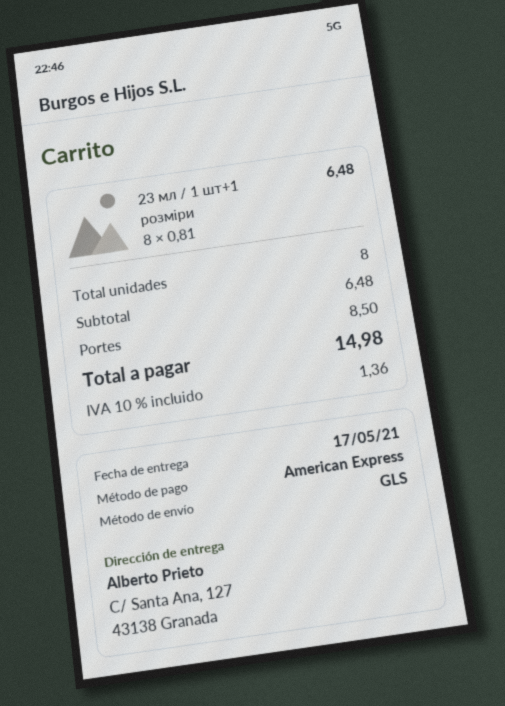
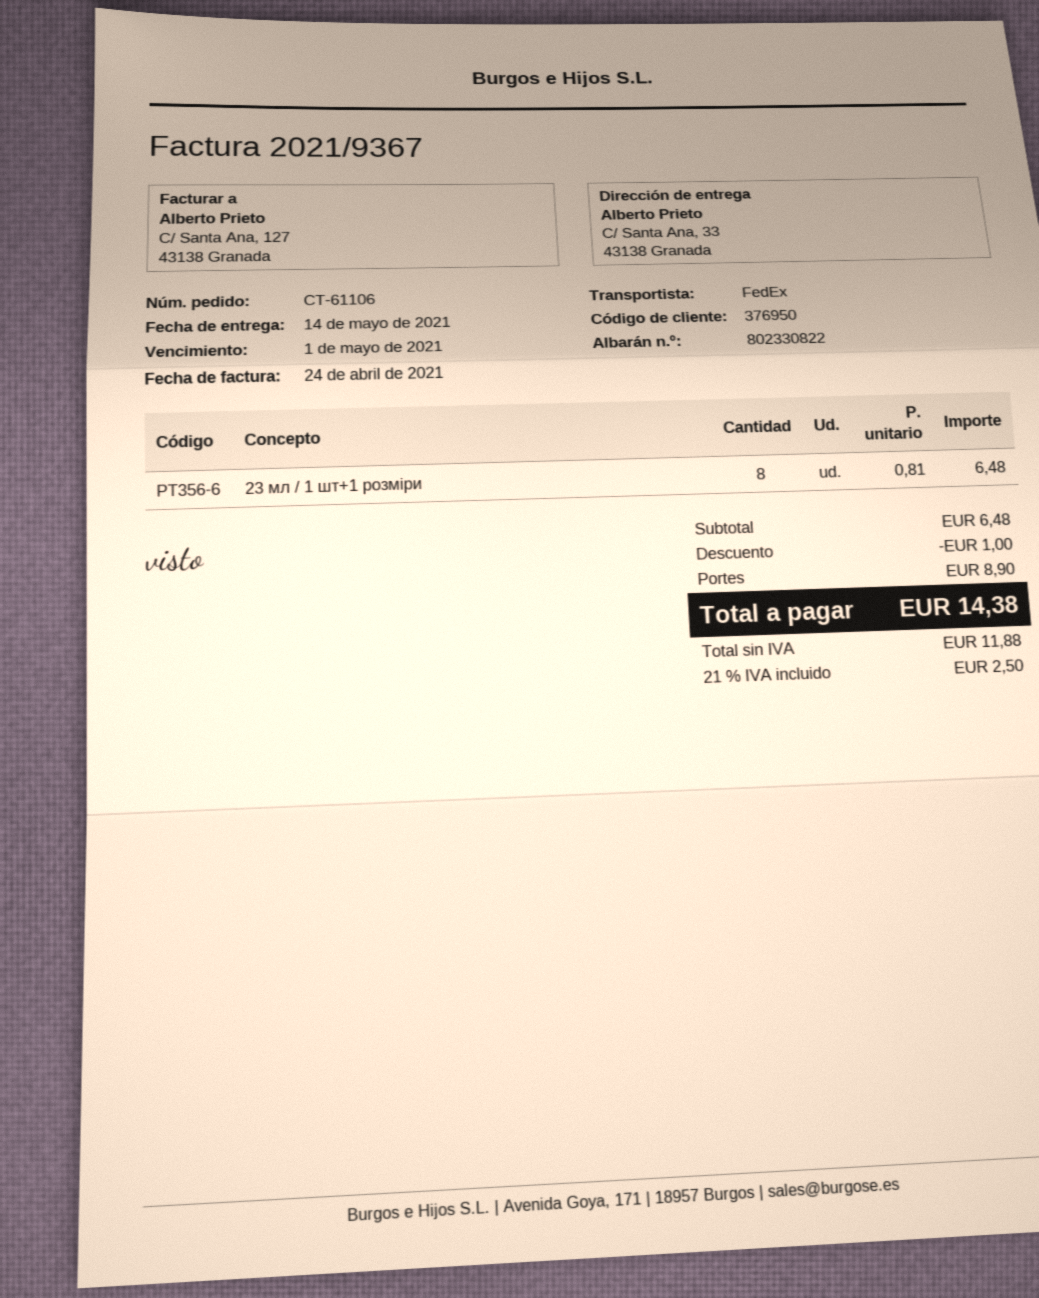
delivery date: 2021-05-17 -> 2021-05-14
shipping method: GLS -> FedEx
ship to: C/ Santa Ana, 127, 43138 Granada -> C/ Santa Ana, 33, 43138 Granada
discount: none -> 1.00
shipping: 8.50 -> 8.90
tax: 10% = 1.36 -> 21% = 2.50
total: 14.98 -> 14.38

